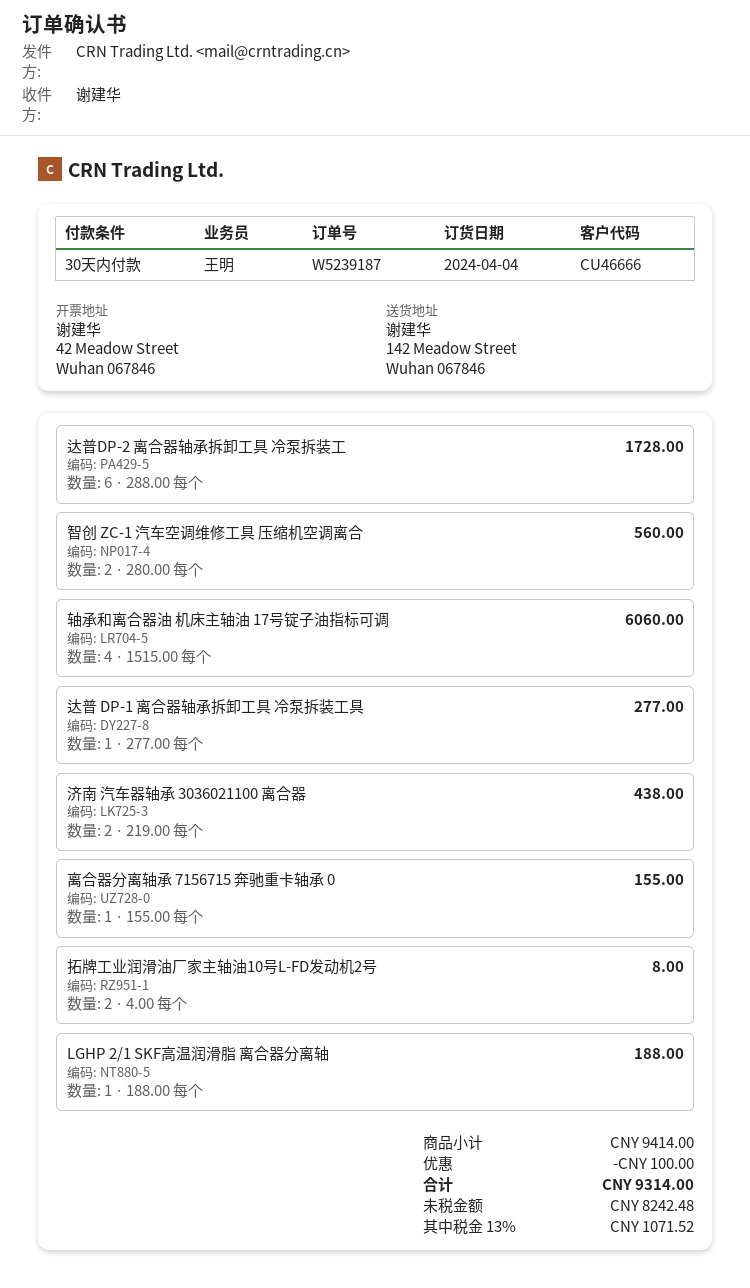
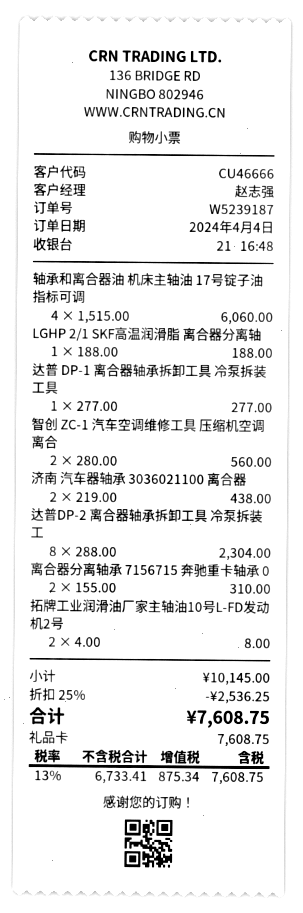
sales rep: 王明 -> 赵志强
达普DP-2 离合器轴承拆卸工具 冷泵拆装工: 6 x 288.00 = 1728.00 -> 8 x 288.00 = 2304.00
离合器分离轴承 7156715 奔驰重卡轴承 0: 1 x 155.00 = 155.00 -> 2 x 155.00 = 310.00
subtotal: 9414.00 -> 10145.00
discount: 100.00 -> 2536.25
net: 8242.48 -> 6733.41
tax: 13% = 1071.52 -> 13% = 875.34
total: 9314.00 -> 7608.75

